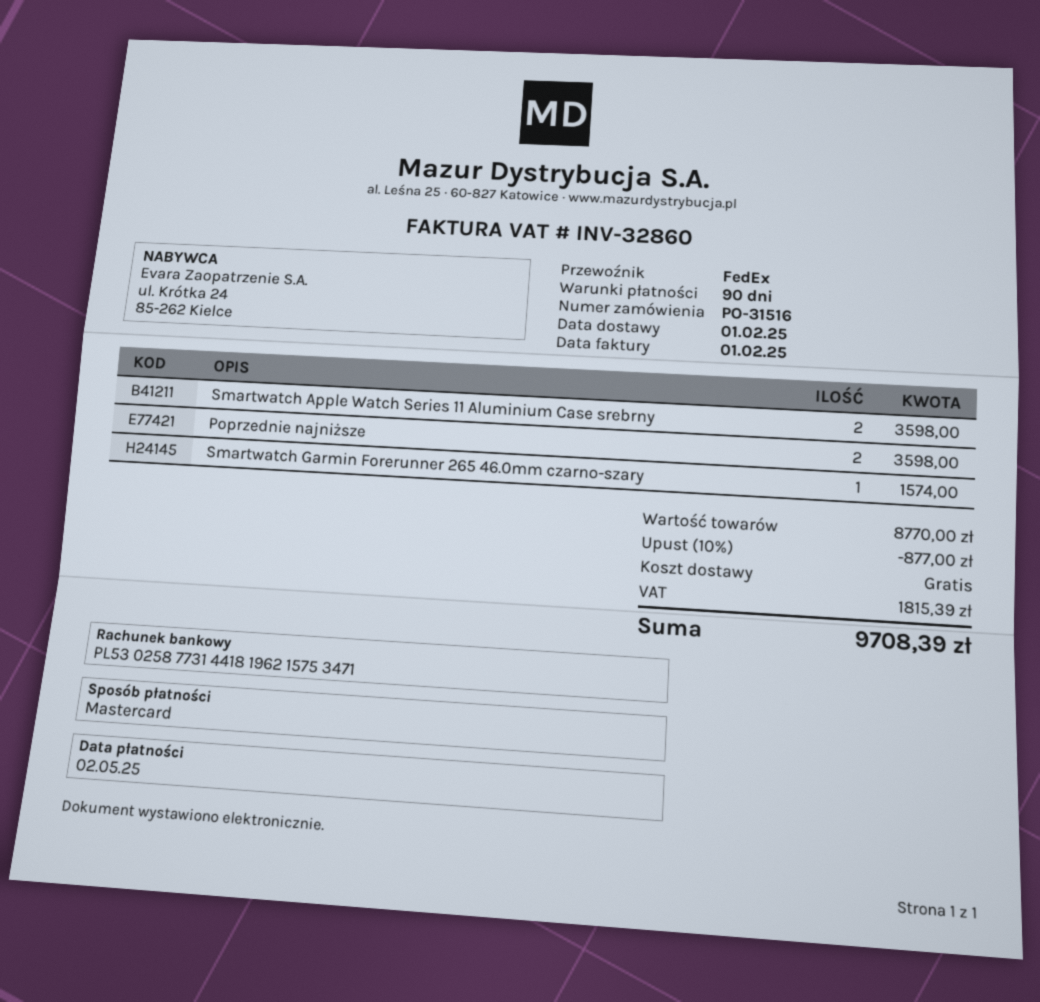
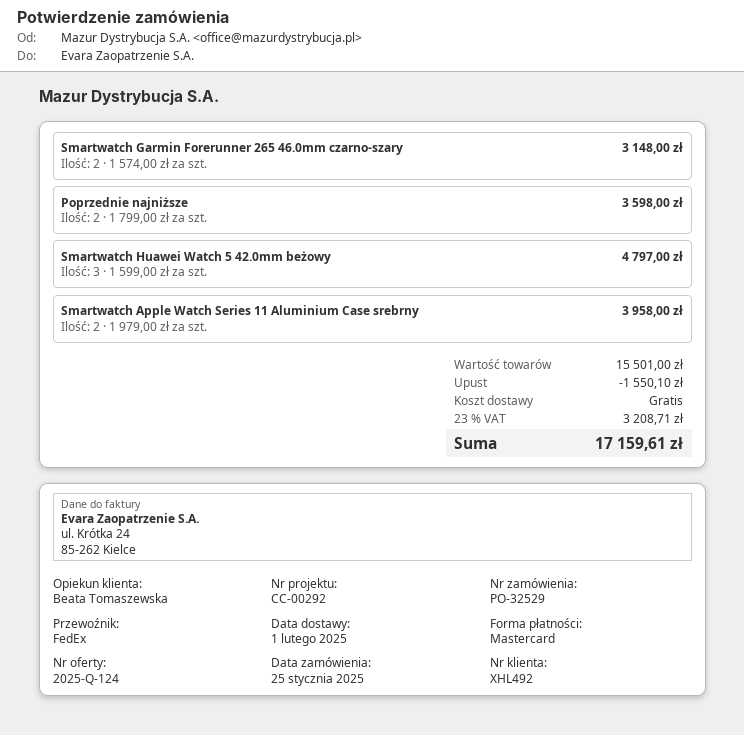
order number: PO-31516 -> PO-32529
Smartwatch Apple Watch Series 11 Aluminium Case srebrny: 2 for 3598.00 -> 2 for 3958.00
Smartwatch Garmin Forerunner 265 46.0mm czarno-szary: 1 for 1574.00 -> 2 for 3148.00
Smartwatch Huawei Watch 5 42.0mm beżowy: none -> 3 for 4797.00
subtotal: 8770.00 -> 15501.00
discount: 877.00 -> 1550.10
tax: 1815.39 -> 3208.71
total: 9708.39 -> 17159.61

